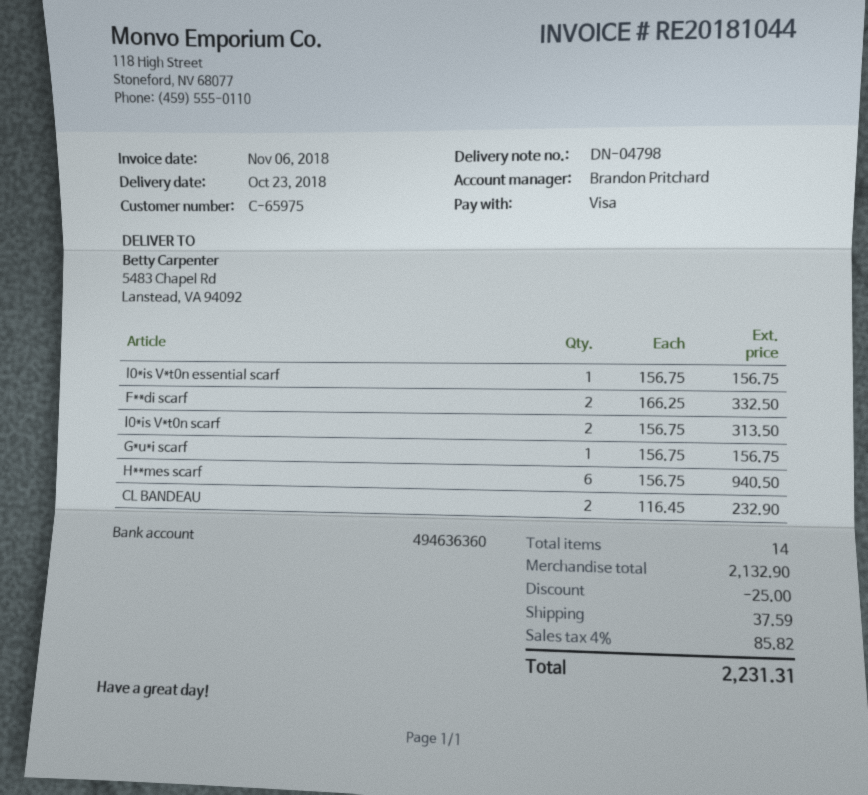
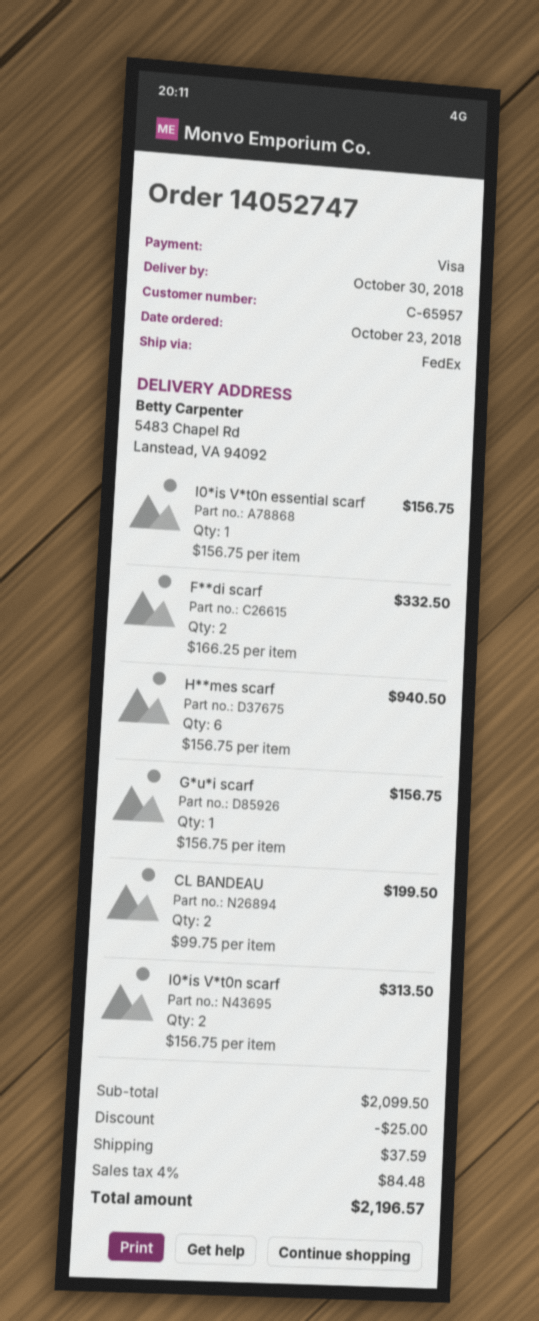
delivery date: 2018-10-23 -> 2018-10-30
customer number: C-65975 -> C-65957
CL BANDEAU: 2 x 116.45 = 232.90 -> 2 x 99.75 = 199.50
subtotal: 2132.90 -> 2099.50
tax: 4% = 85.82 -> 4% = 84.48
total: 2231.31 -> 2196.57

